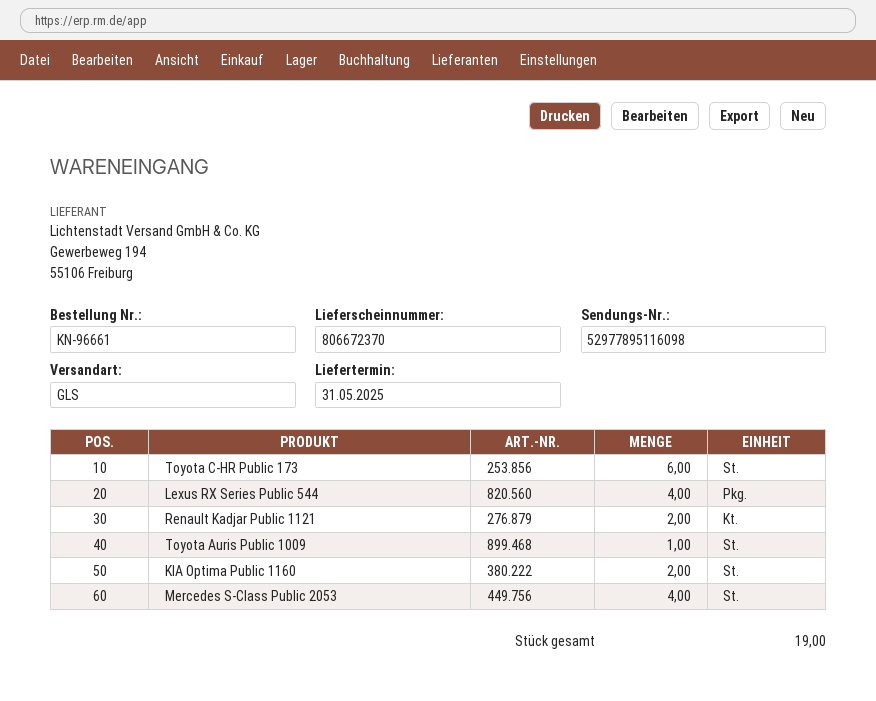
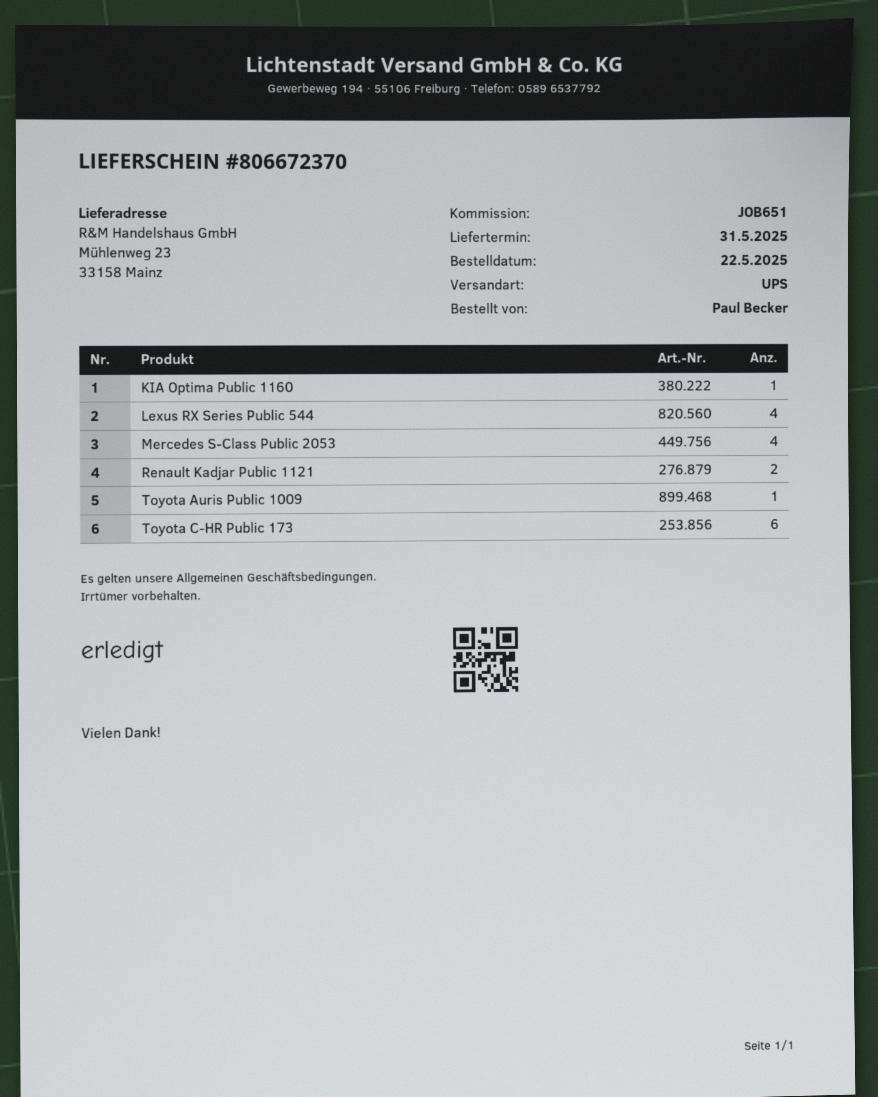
shipping method: GLS -> UPS
KIA Optima Public 1160: 2 -> 1

